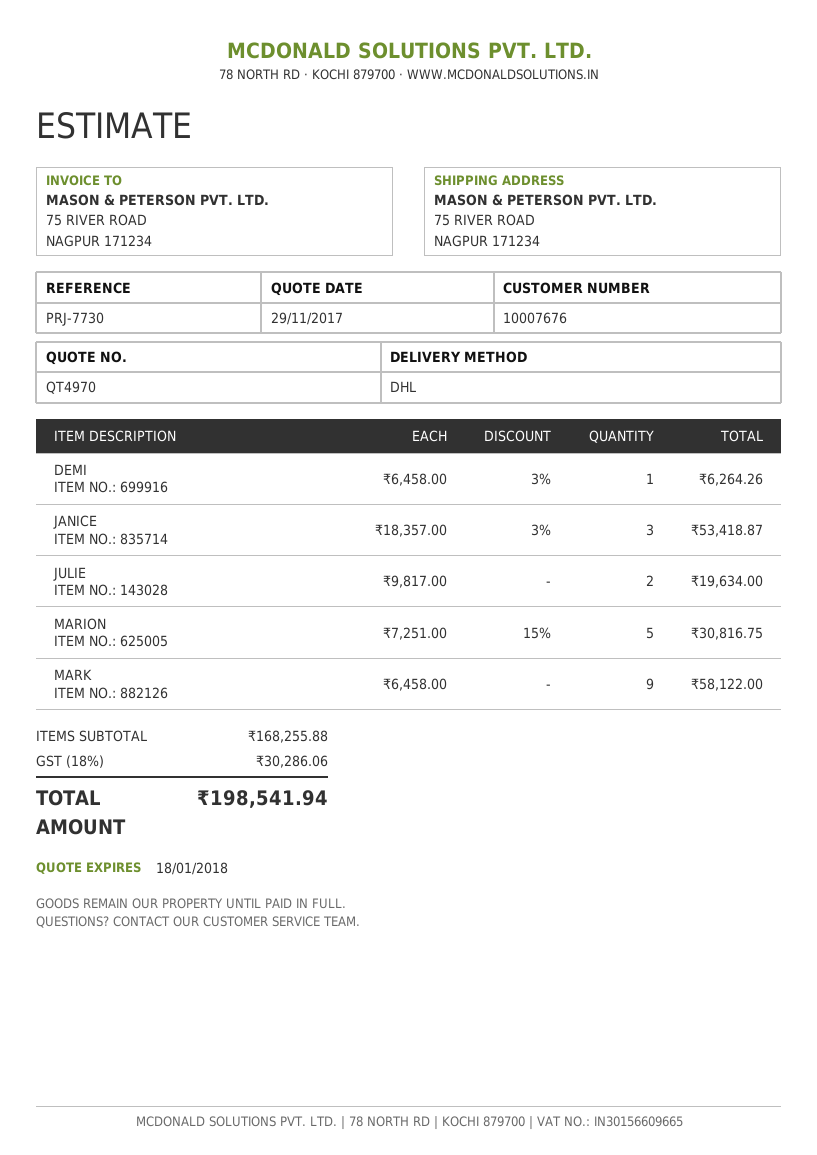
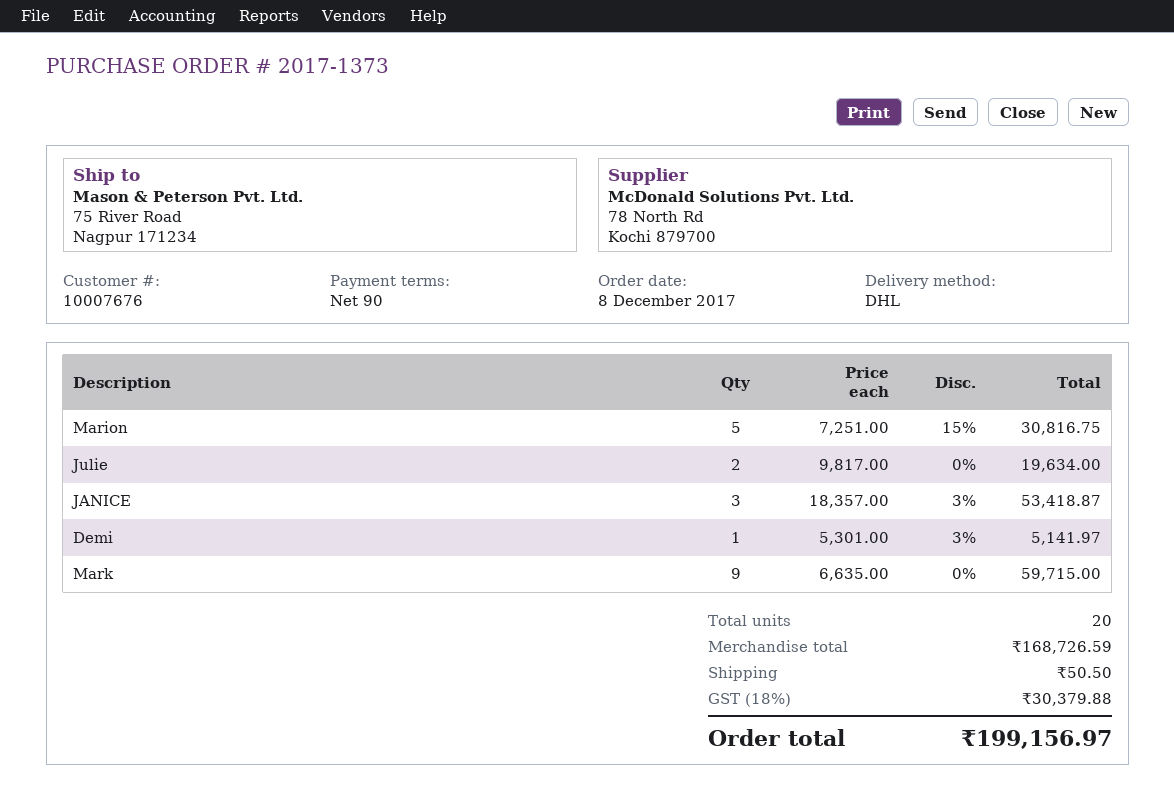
DEMI: 1 x 6458.00 - 3% = 6264.26 -> 1 x 5301.00 - 3% = 5141.97
MARK: 9 x 6458.00 = 58122.00 -> 9 x 6635.00 = 59715.00
subtotal: 168255.88 -> 168726.59
shipping: none -> 50.50
tax: 18% = 30286.06 -> 18% = 30379.88
total: 198541.94 -> 199156.97

